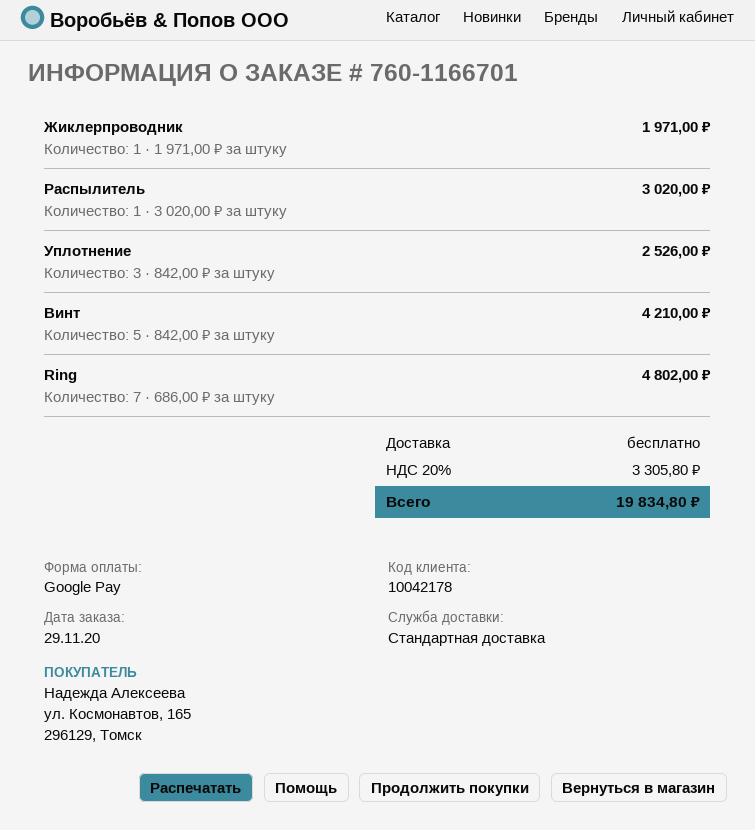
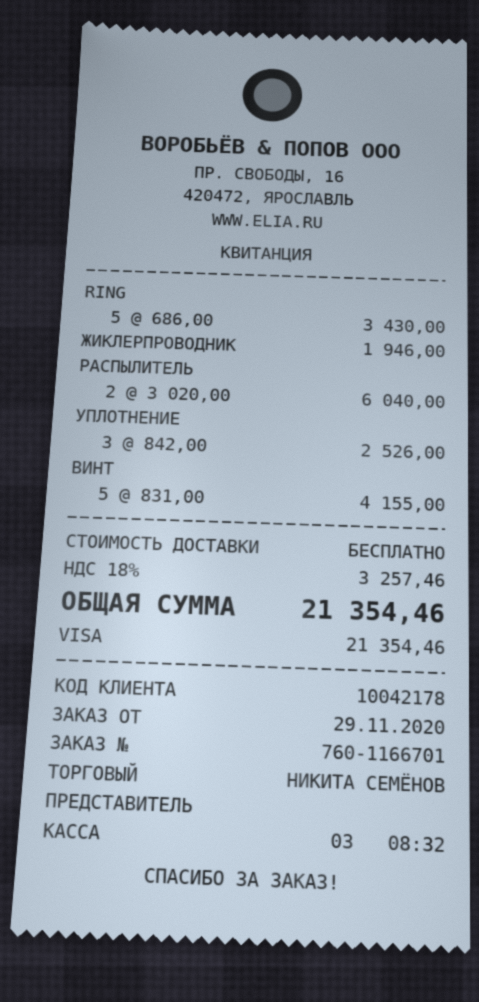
payment method: Google Pay -> Visa
Жиклерпроводник: 1 x 1971.00 = 1971.00 -> 1 x 1946.00 = 1946.00
Распылитель: 1 x 3020.00 = 3020.00 -> 2 x 3020.00 = 6040.00
Винт: 5 x 842.00 = 4210.00 -> 5 x 831.00 = 4155.00
Ring: 7 x 686.00 = 4802.00 -> 5 x 686.00 = 3430.00
tax: 20% = 3305.80 -> 18% = 3257.46
total: 19834.80 -> 21354.46

